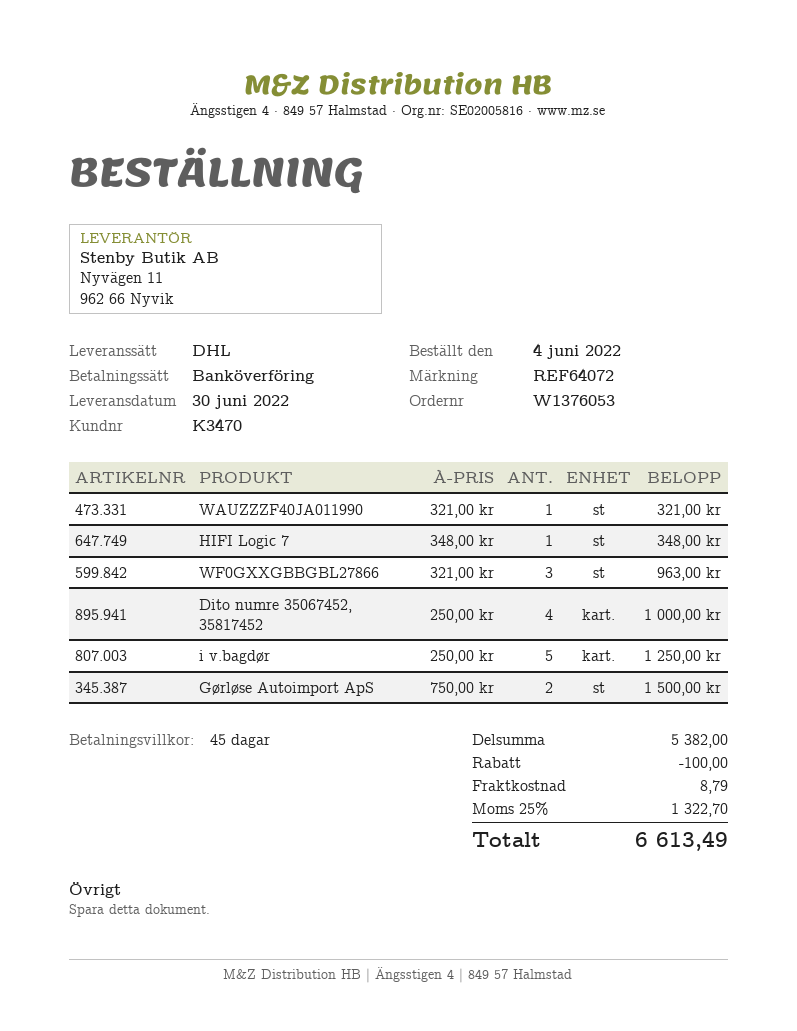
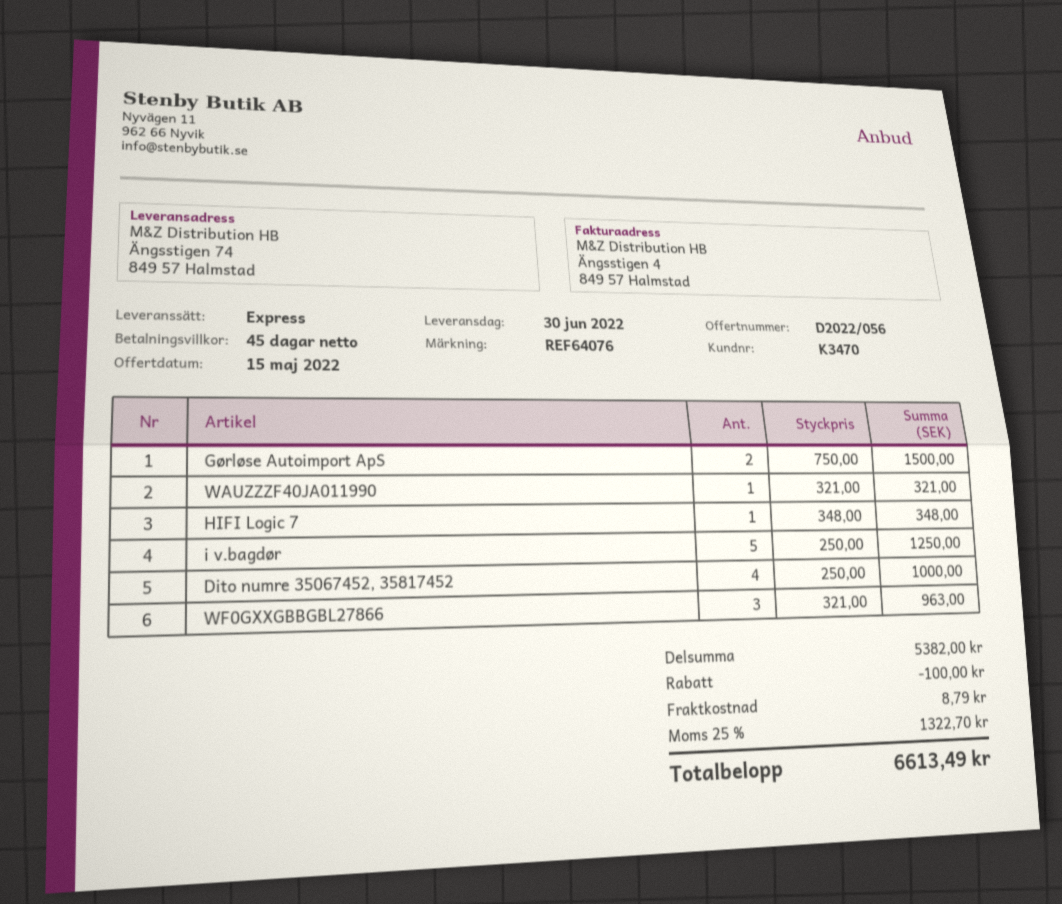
reference: REF64072 -> REF64076
shipping method: DHL -> express

